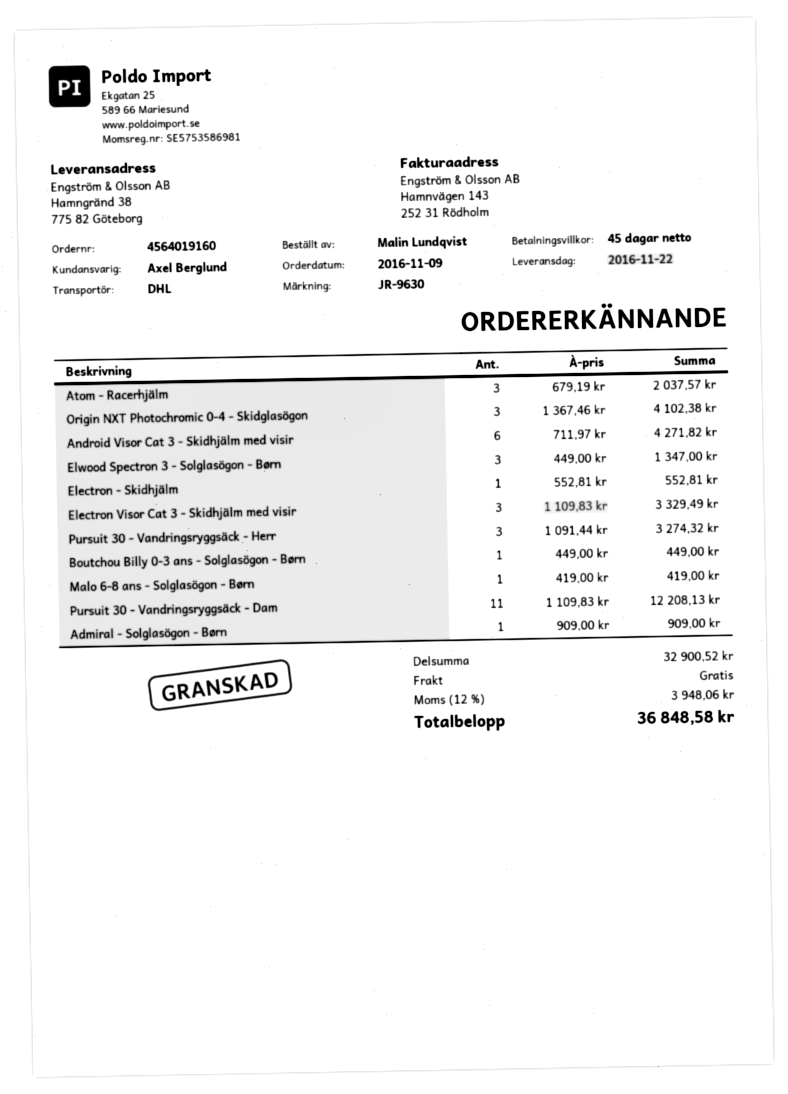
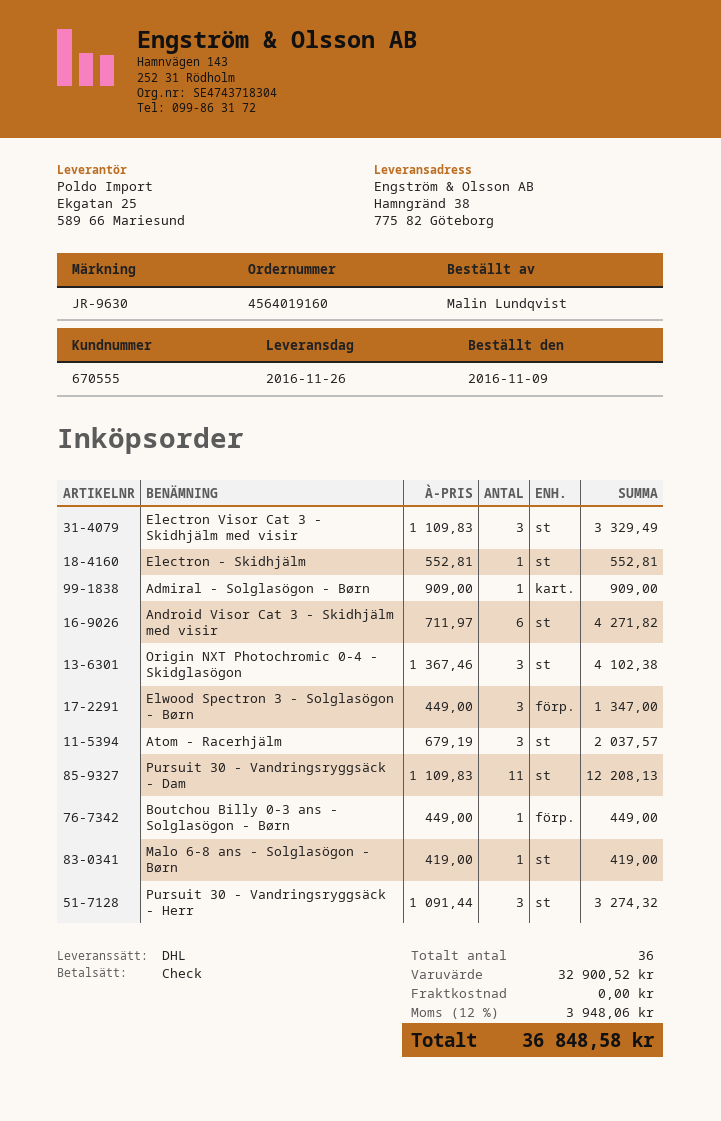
delivery date: 2016-11-22 -> 2016-11-26

